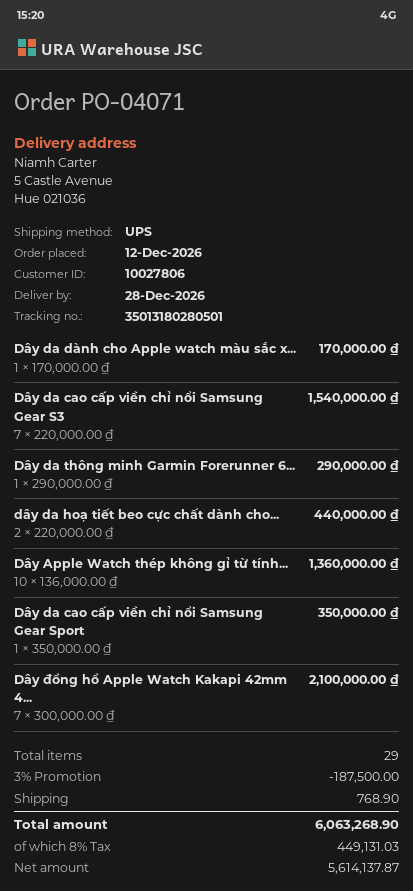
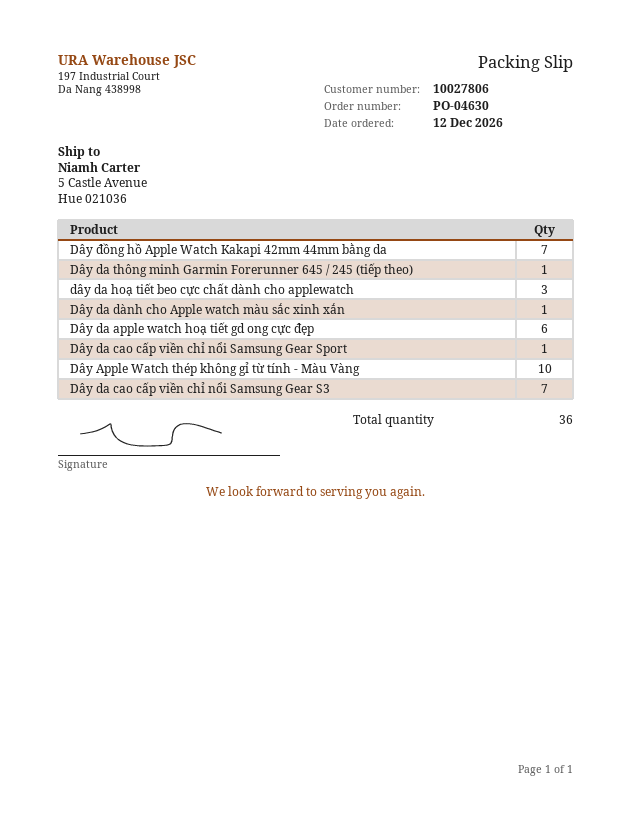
order number: PO-04071 -> PO-04630
dây da hoạ tiết beo cực chất dành cho...: 2 -> 3
Dây da apple watch hoạ tiết gd ong cực đẹp: none -> 6
total quantity: 29 -> 36

